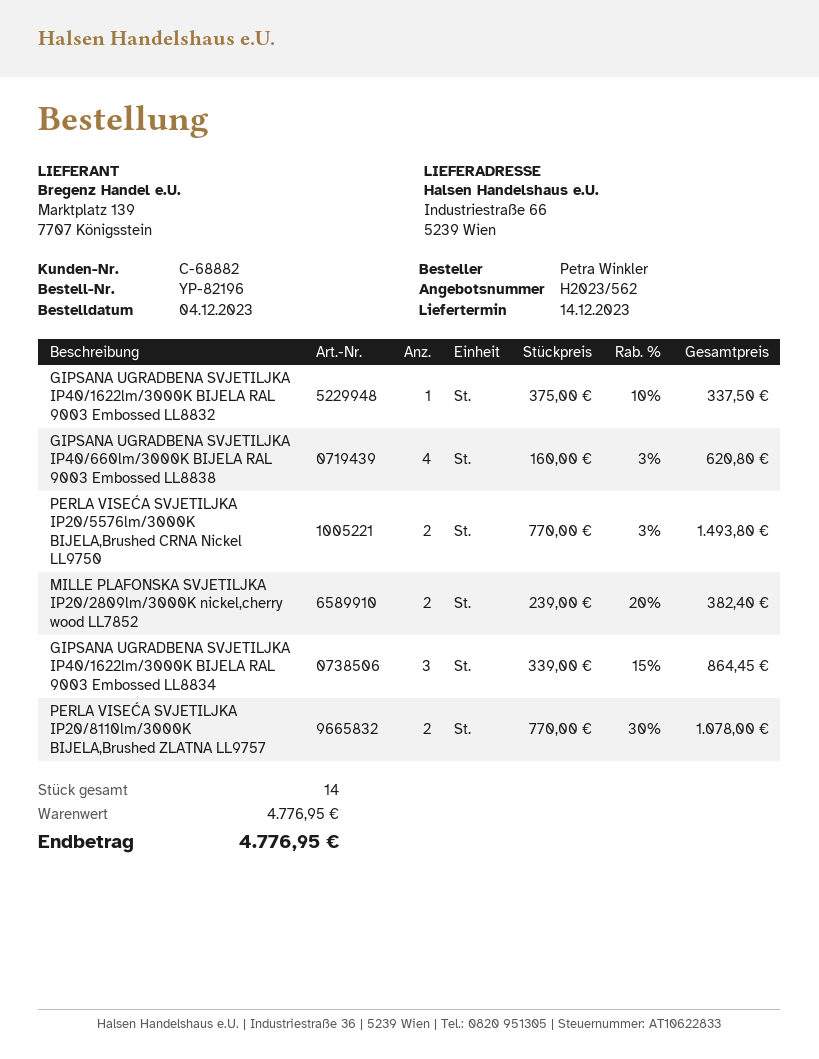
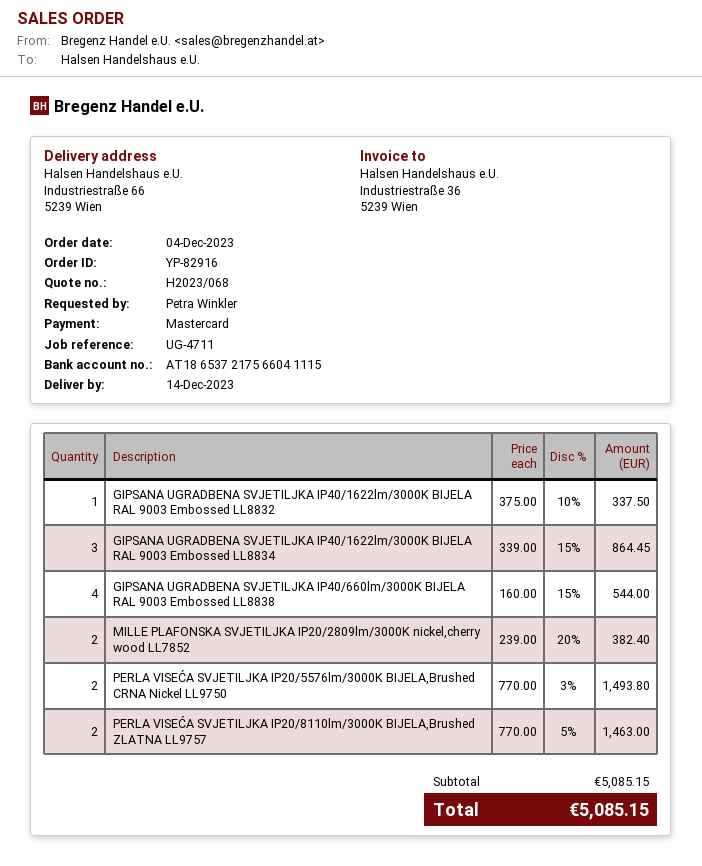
quote number: H2023/562 -> H2023/068
order number: YP-82196 -> YP-82916
GIPSANA UGRADBENA SVJETILJKA IP40/660lm/3000K BIJELA RAL 9003 Embossed LL8838: 4 x 160.00 - 3% = 620.80 -> 4 x 160.00 - 15% = 544.00
PERLA VISEĆA SVJETILJKA IP20/8110lm/3000K BIJELA,Brushed ZLATNA LL9757: 2 x 770.00 - 30% = 1078.00 -> 2 x 770.00 - 5% = 1463.00
subtotal: 4776.95 -> 5085.15
total: 4776.95 -> 5085.15

